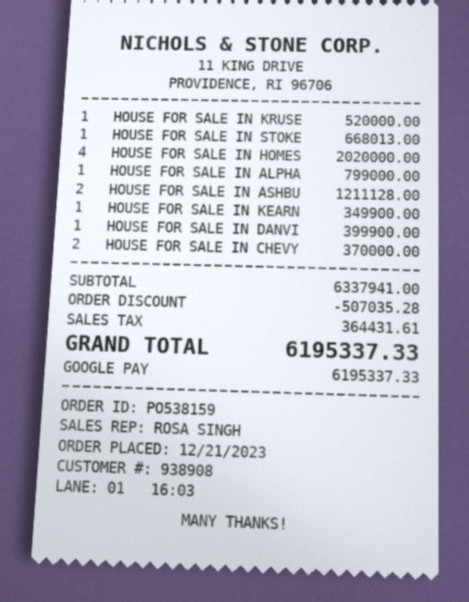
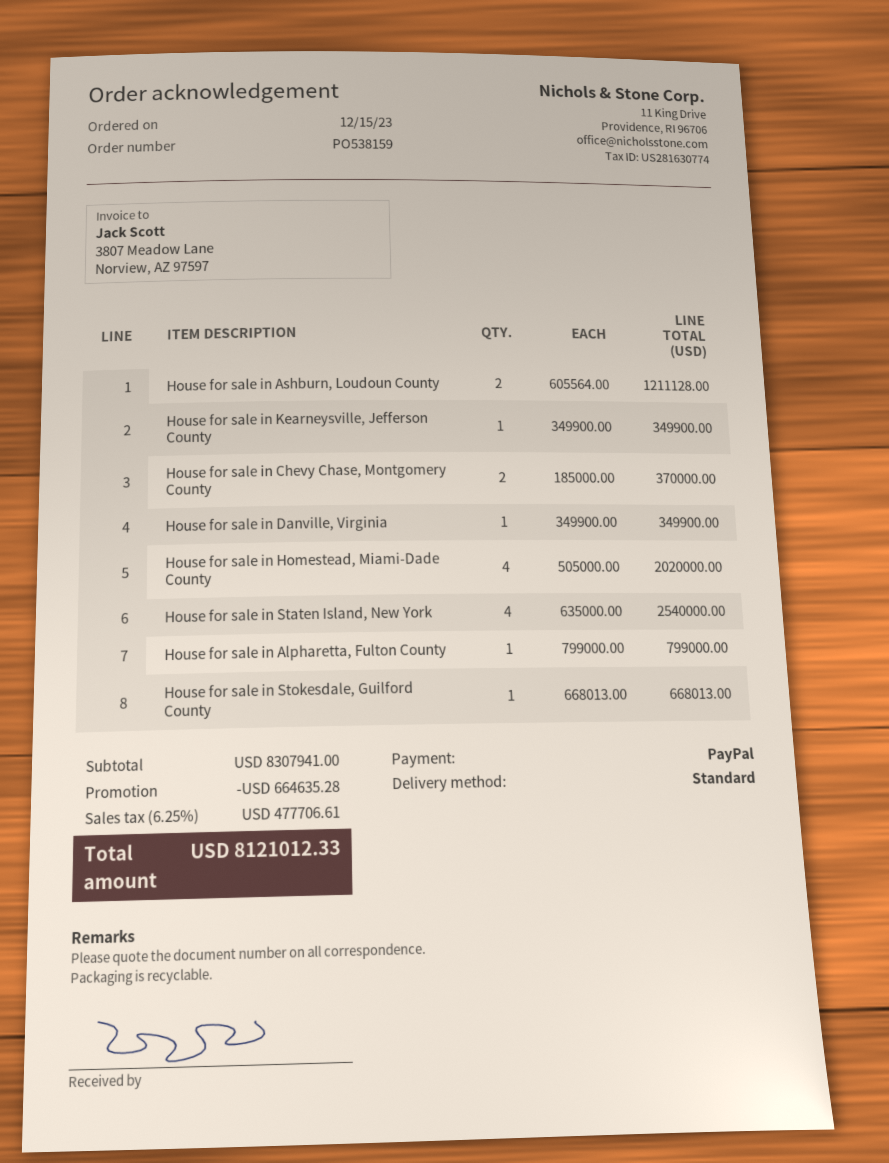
order date: 2023-12-21 -> 2023-12-15
payment method: Google Pay -> PayPal
HOUSE FOR SALE IN KRUSE: 1 for 520000.00 -> none
HOUSE FOR SALE IN DANVI: 1 for 399900.00 -> 1 for 349900.00
House for sale in Staten Island, New York: none -> 4 for 2540000.00
subtotal: 6337941.00 -> 8307941.00
discount: 507035.28 -> 664635.28
tax: 364431.61 -> 477706.61
total: 6195337.33 -> 8121012.33

